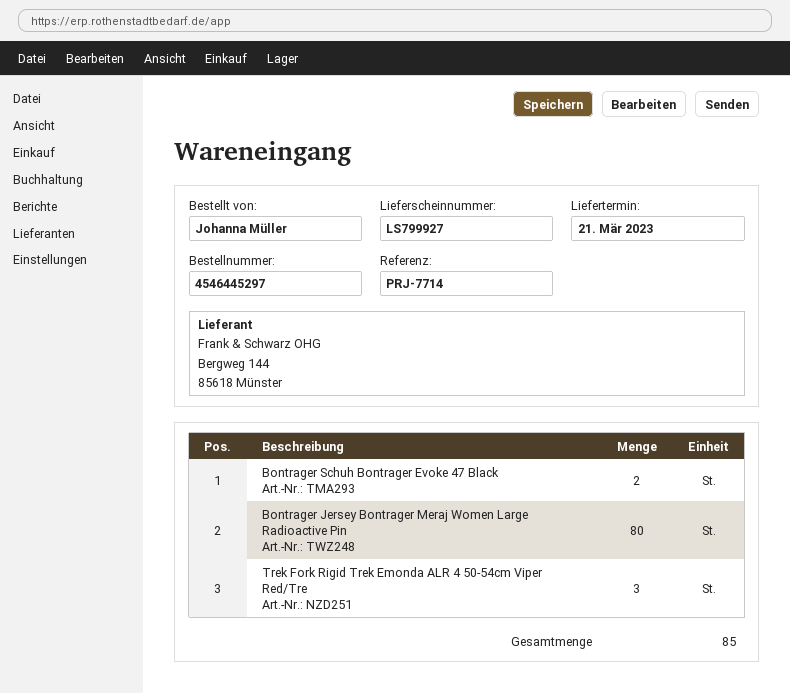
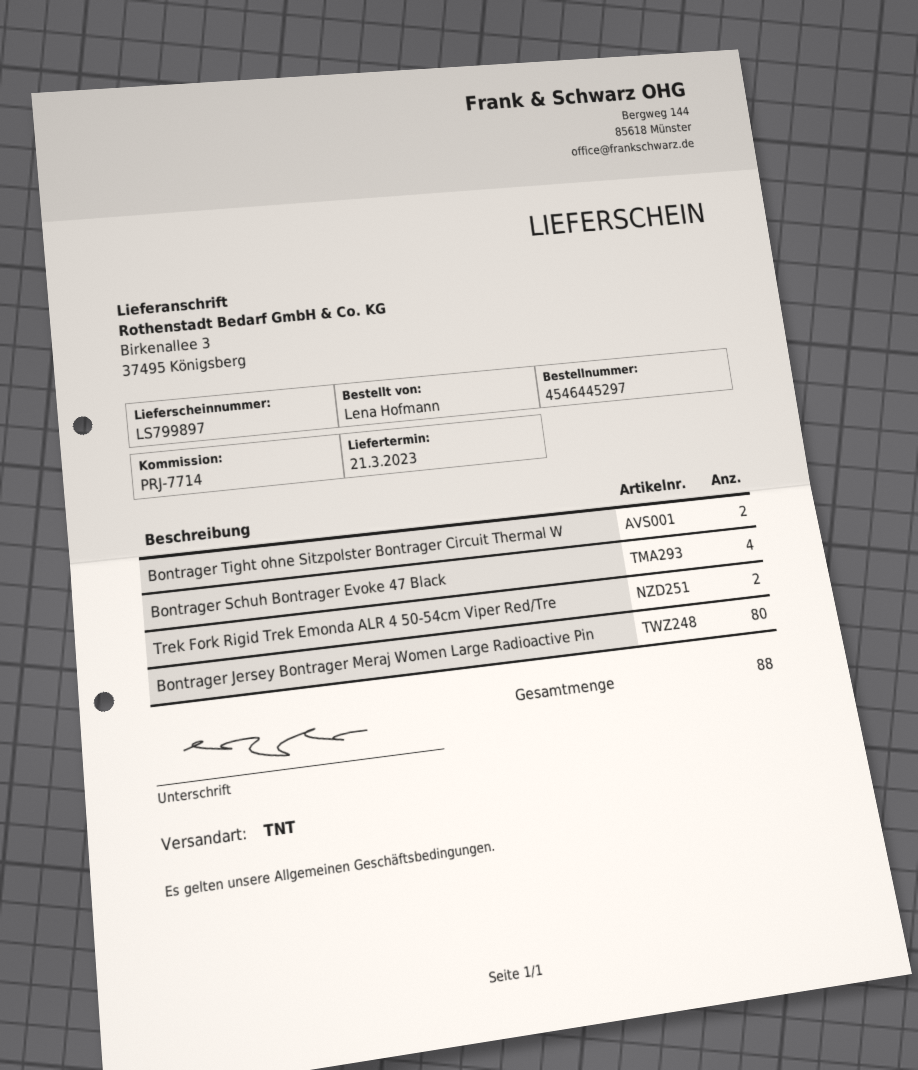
delivery note number: LS799927 -> LS799897
ordered by: Johanna Müller -> Lena Hofmann
Bontrager Schuh Bontrager Evoke 47 Black: 2 -> 4
Trek Fork Rigid Trek Emonda ALR 4 50-54cm Viper Red/Tre: 3 -> 2
Bontrager Tight ohne Sitzpolster Bontrager Circuit Thermal W: none -> 2
total quantity: 85 -> 88

